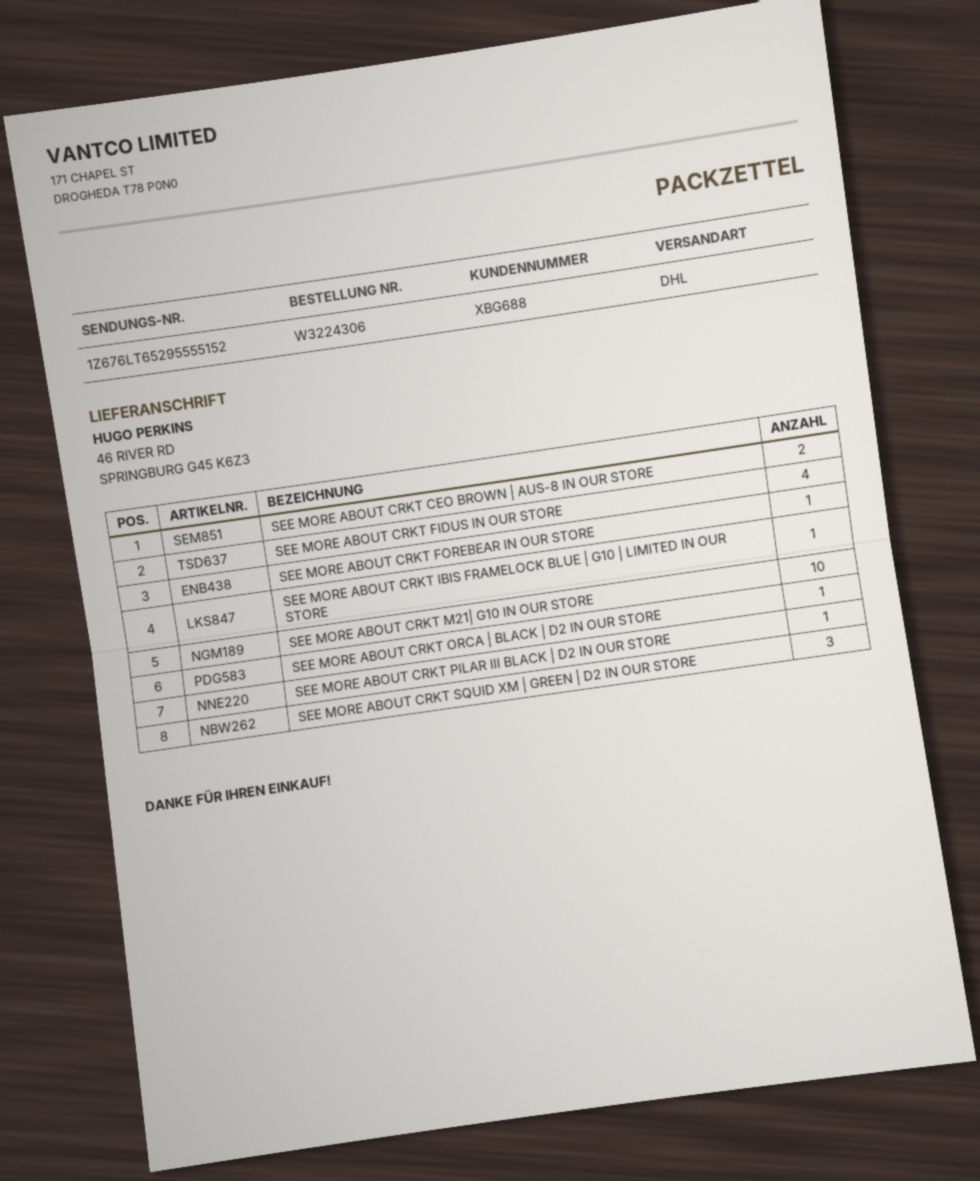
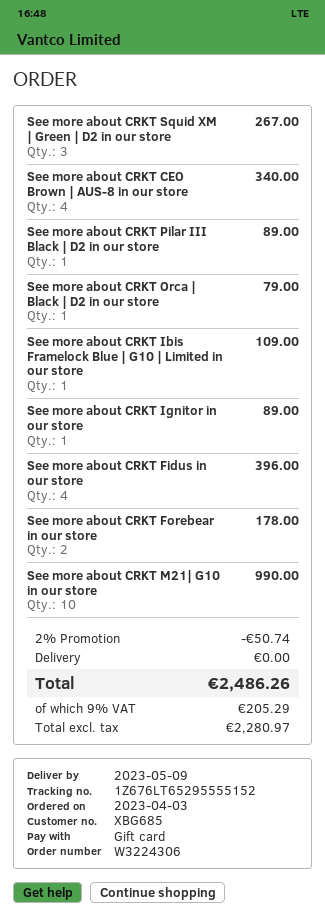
customer number: XBG688 -> XBG685
SEE MORE ABOUT CRKT CEO BROWN | AUS-8 IN OUR STORE: 2 -> 4
SEE MORE ABOUT CRKT FOREBEAR IN OUR STORE: 1 -> 2
See more about CRKT Ignitor in our store: none -> 1

